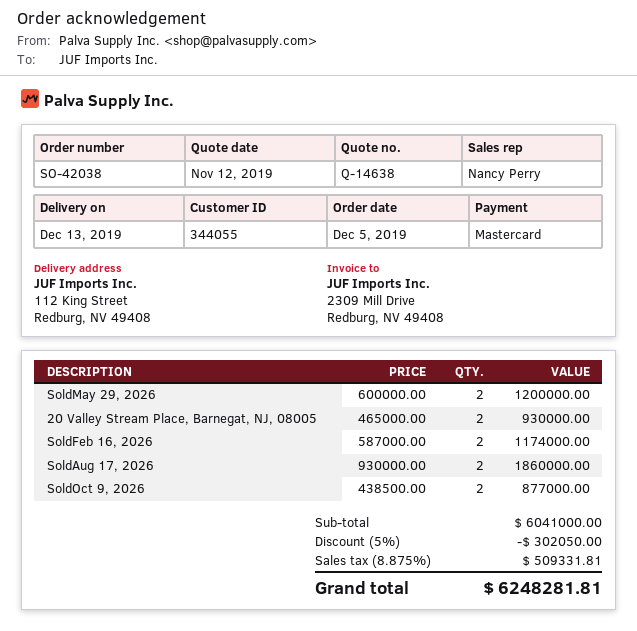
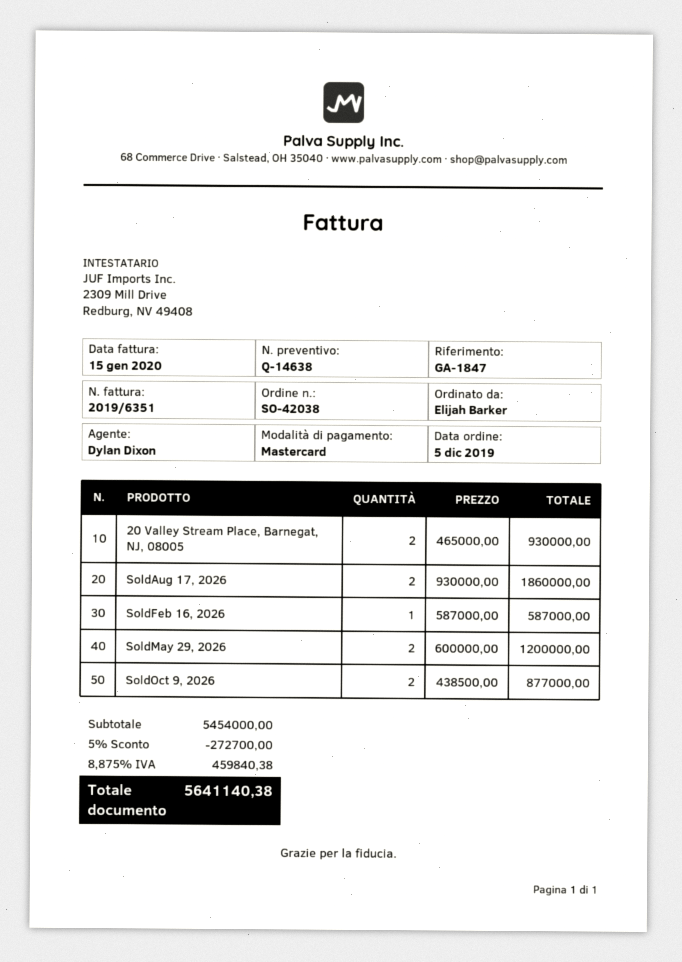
sales rep: Nancy Perry -> Dylan Dixon
SoldFeb 16, 2026: 2 x 587000.00 = 1174000.00 -> 1 x 587000.00 = 587000.00
subtotal: 6041000.00 -> 5454000.00
discount: 5% = 302050.00 -> 5% = 272700.00
tax: 8.875% = 509331.81 -> 8.875% = 459840.38
total: 6248281.81 -> 5641140.38

